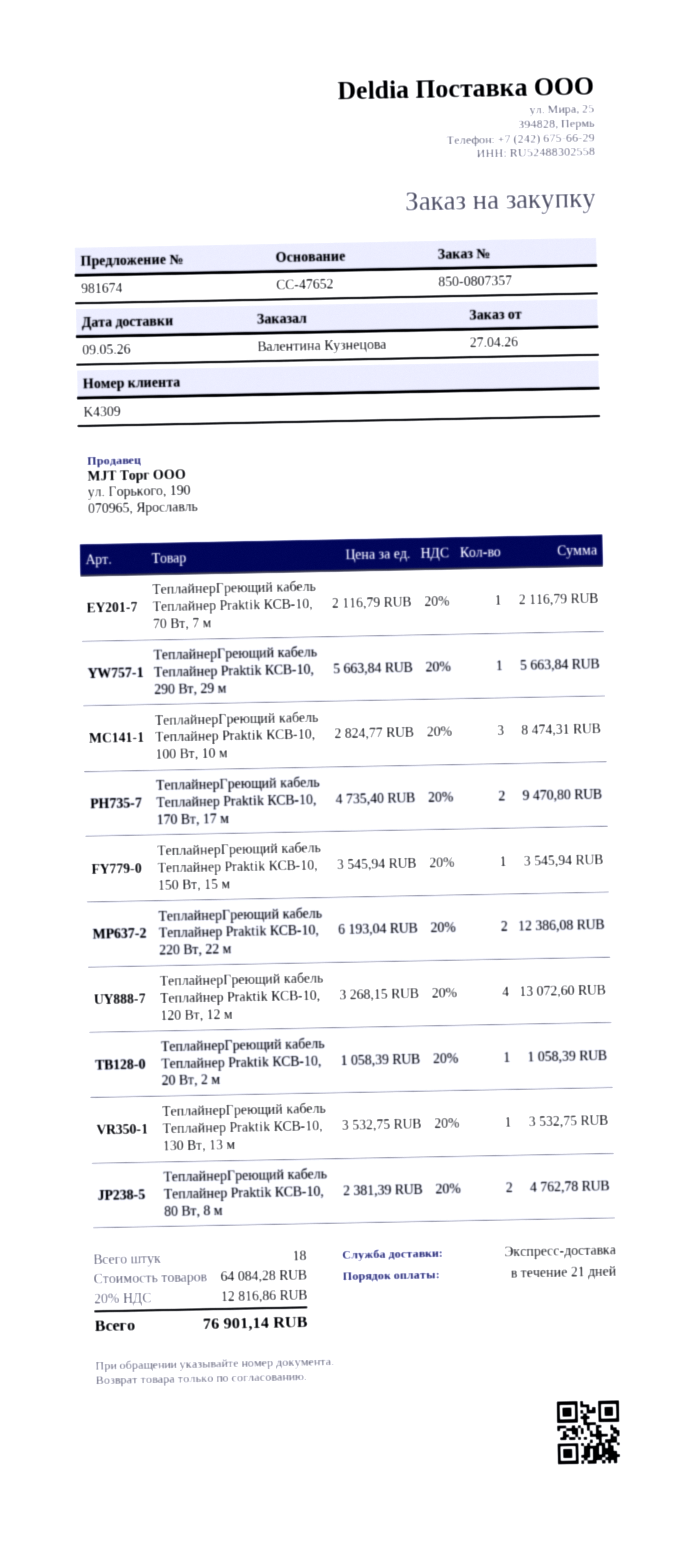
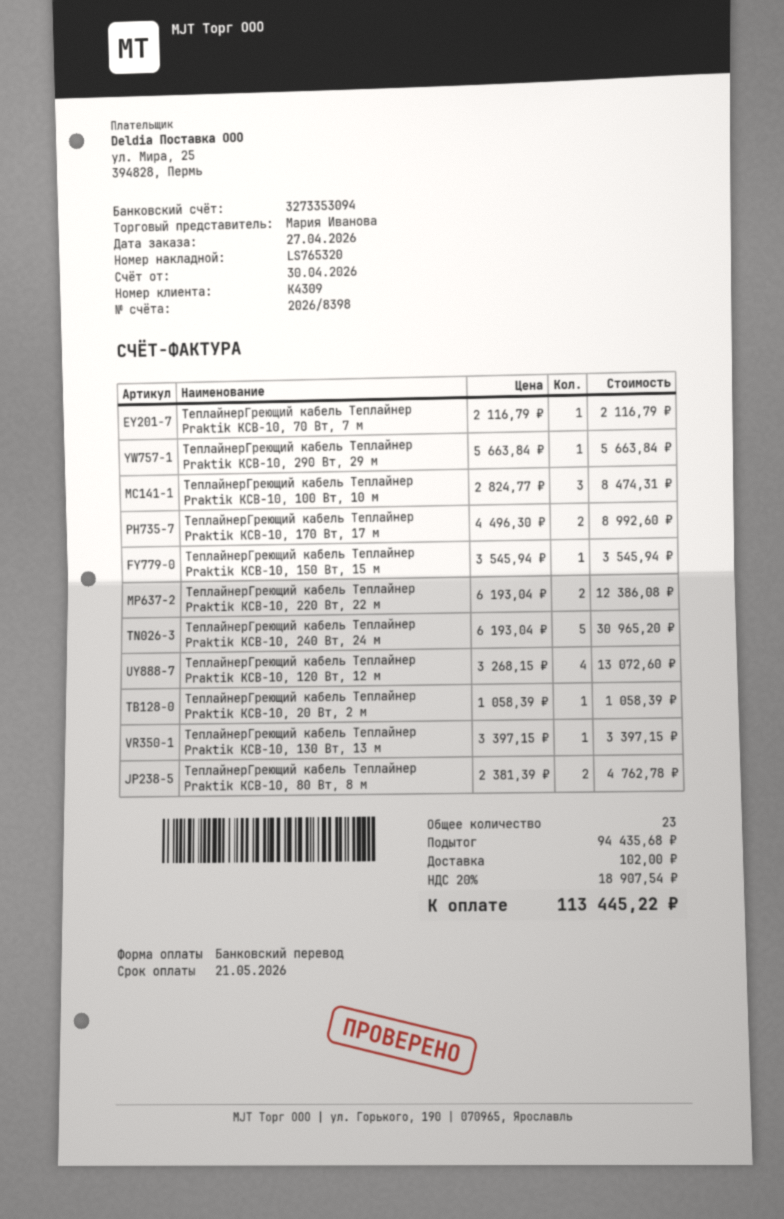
ТеплайнерГреющий кабель Теплайнер Praktik КСВ-10, 170 Вт, 17 м: 2 x 4735.40 = 9470.80 -> 2 x 4496.30 = 8992.60
ТеплайнерГреющий кабель Теплайнер Praktik КСВ-10, 130 Вт, 13 м: 1 x 3532.75 = 3532.75 -> 1 x 3397.15 = 3397.15
ТеплайнерГреющий кабель Теплайнер Praktik КСВ-10, 240 Вт, 24 м: none -> 5 x 6193.04 = 30965.20
total quantity: 18 -> 23
subtotal: 64084.28 -> 94435.68
shipping: none -> 102.00
tax: 20% = 12816.86 -> 20% = 18907.54
total: 76901.14 -> 113445.22

